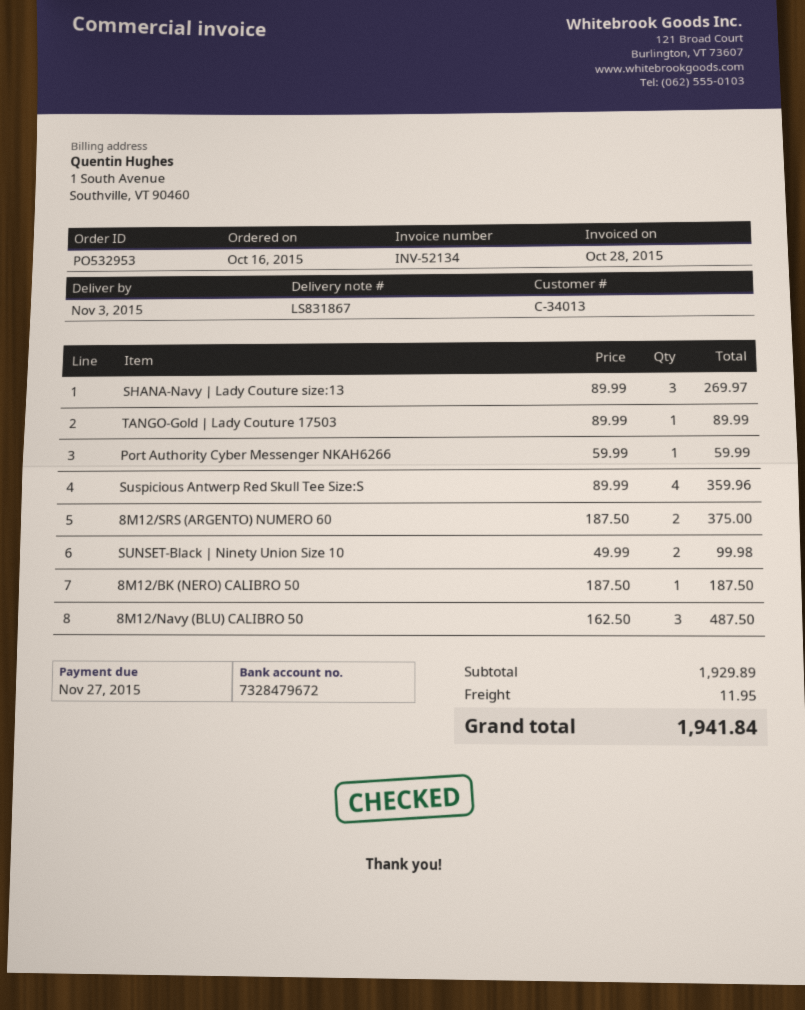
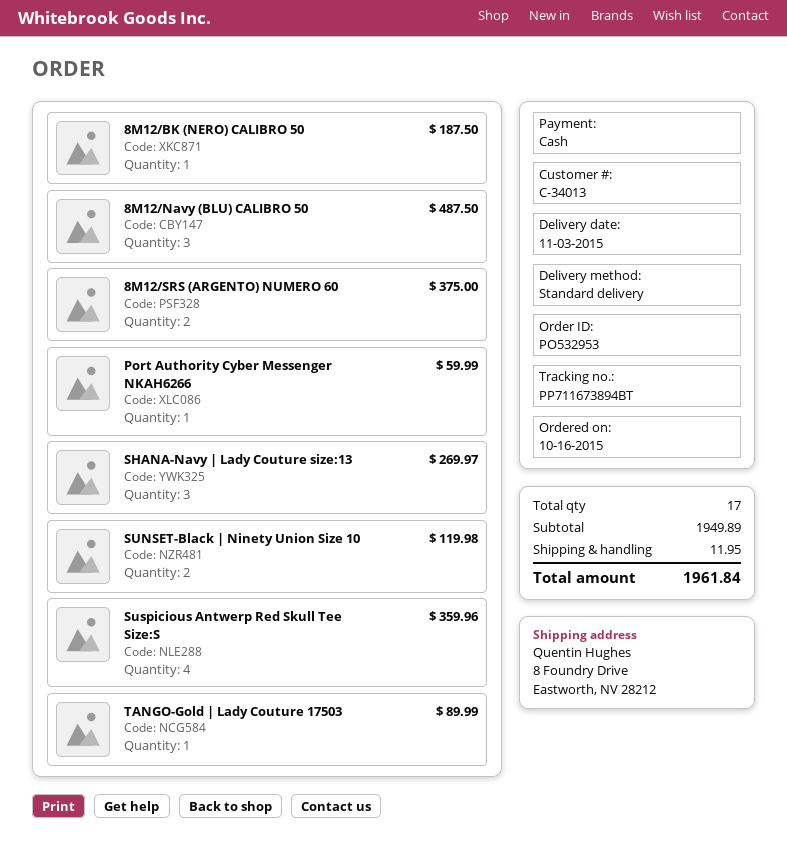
SUNSET-Black | Ninety Union Size 10: 2 for 99.98 -> 2 for 119.98
subtotal: 1929.89 -> 1949.89
total: 1941.84 -> 1961.84

